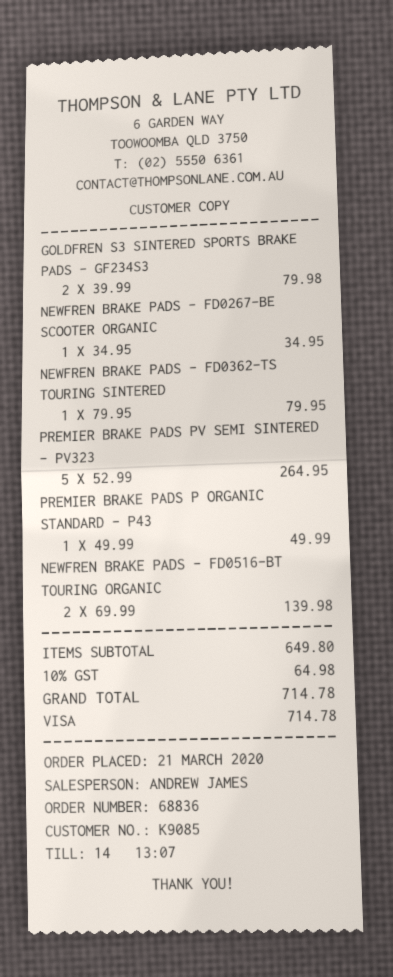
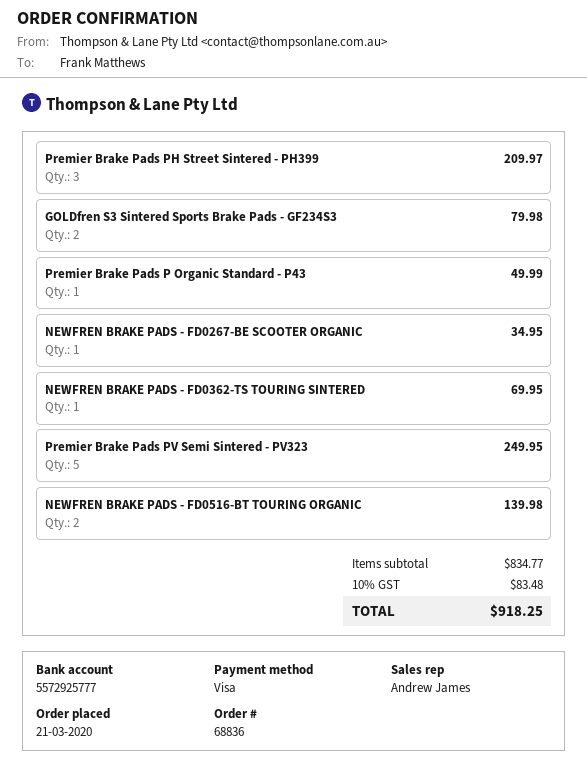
NEWFREN BRAKE PADS - FD0362-TS TOURING SINTERED: 1 for 79.95 -> 1 for 69.95
PREMIER BRAKE PADS PV SEMI SINTERED - PV323: 5 for 264.95 -> 5 for 249.95
Premier Brake Pads PH Street Sintered - PH399: none -> 3 for 209.97
subtotal: 649.80 -> 834.77
tax: 10% = 64.98 -> 10% = 83.48
total: 714.78 -> 918.25

